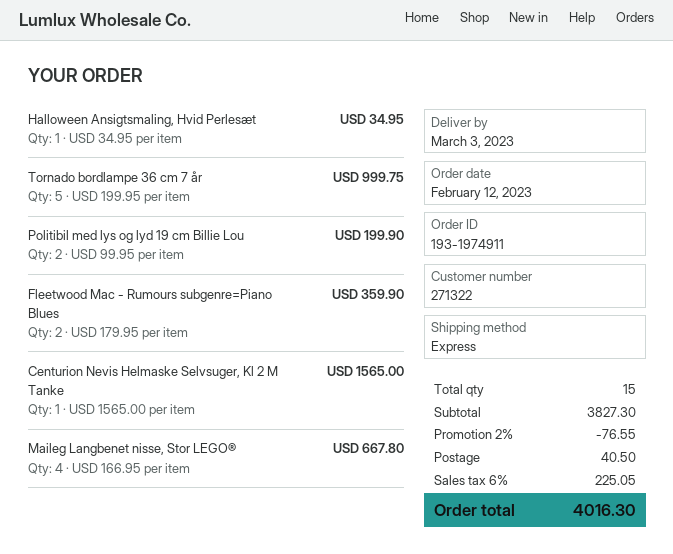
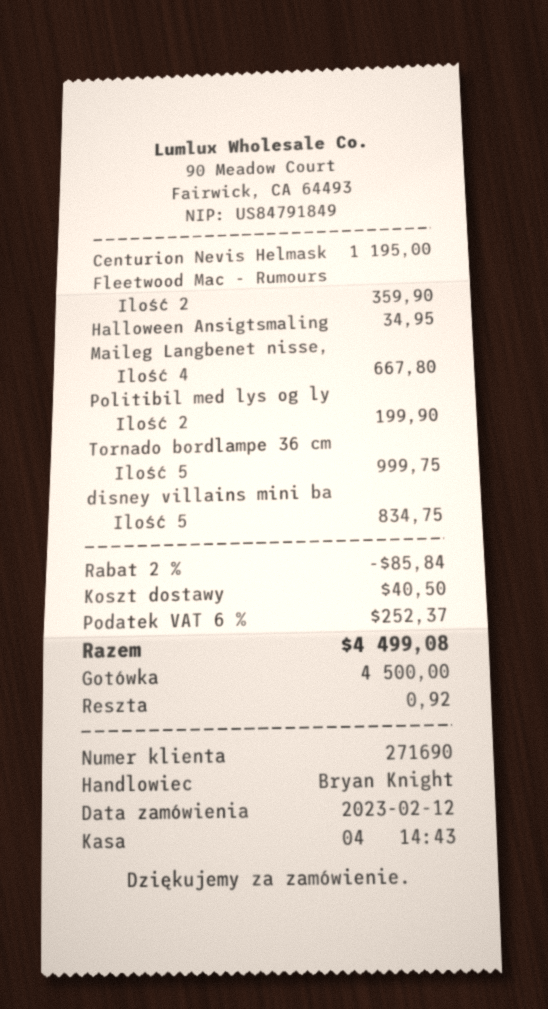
customer number: 271322 -> 271690
Centurion Nevis Helmaske Selvsuger, Kl 2 M Tanke: 1 for 1565.00 -> 1 for 1195.00
disney villains mini ba: none -> 5 for 834.75
discount: 2% = 76.55 -> 2% = 85.84
tax: 6% = 225.05 -> 6% = 252.37
total: 4016.30 -> 4499.08

